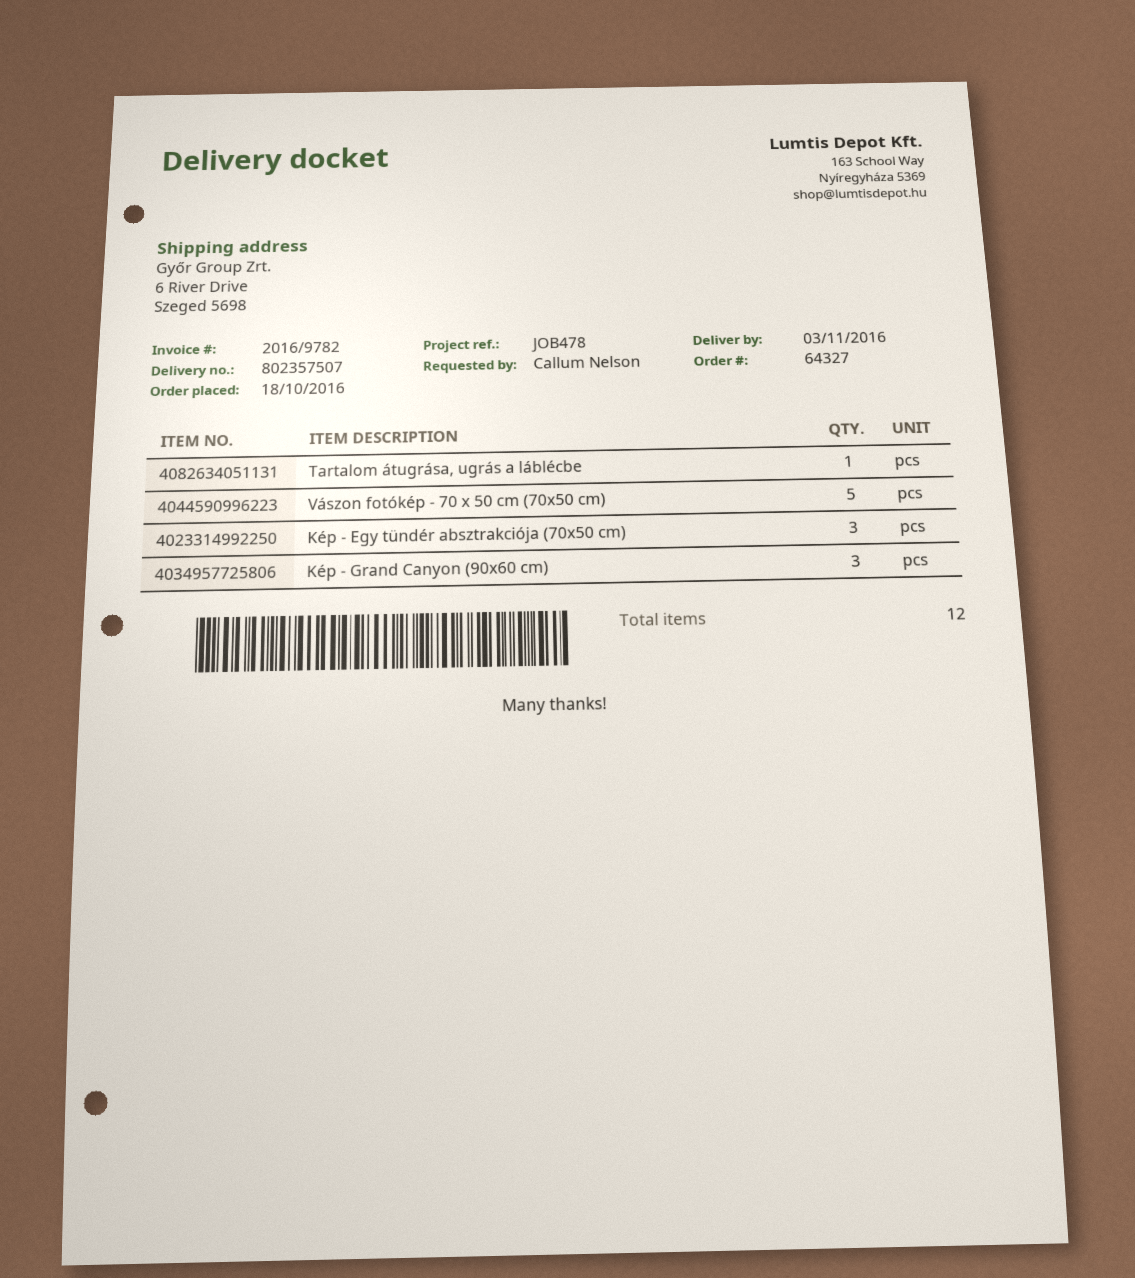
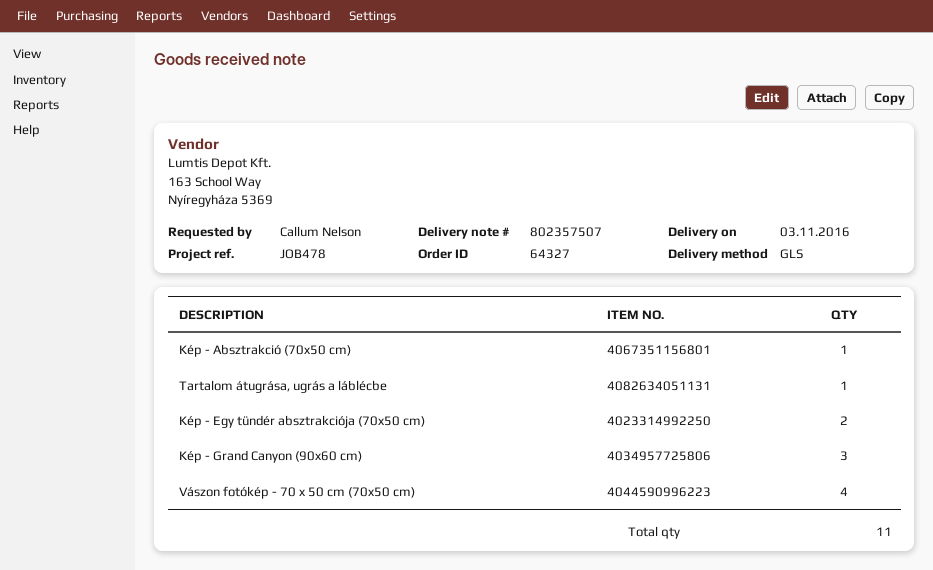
Vászon fotókép - 70 x 50 cm (70x50 cm): 5 -> 4
Kép - Egy tündér absztrakciója (70x50 cm): 3 -> 2
Kép - Absztrakció (70x50 cm): none -> 1
total quantity: 12 -> 11

